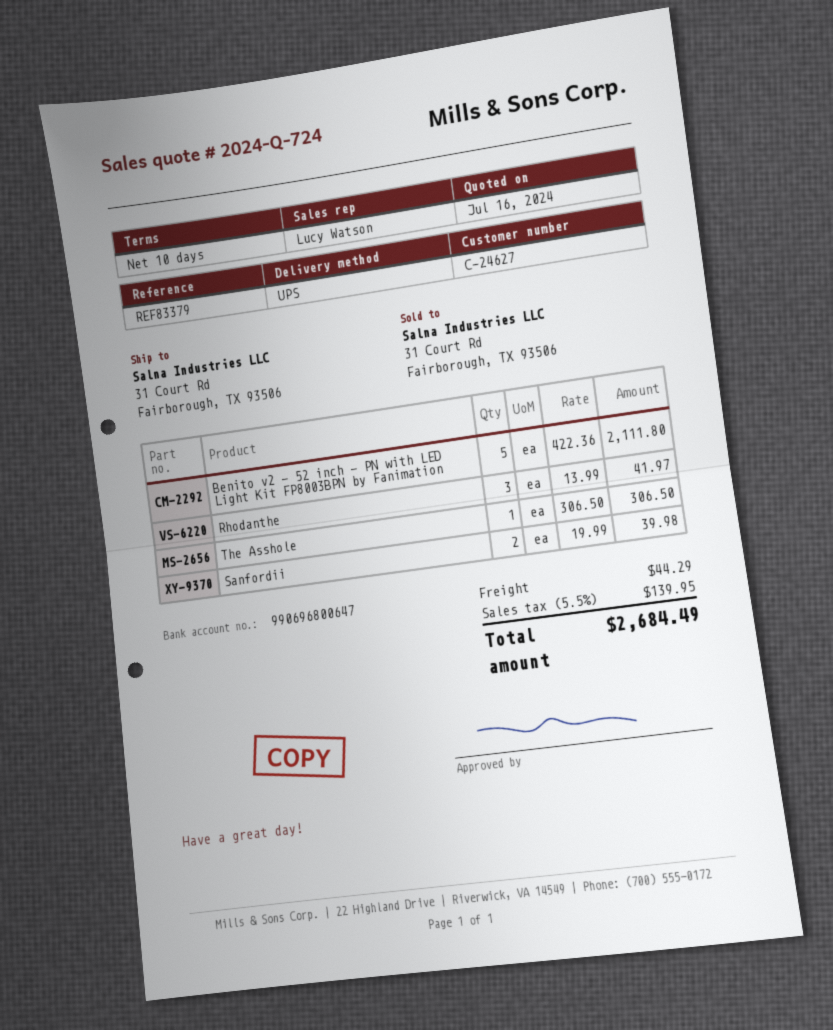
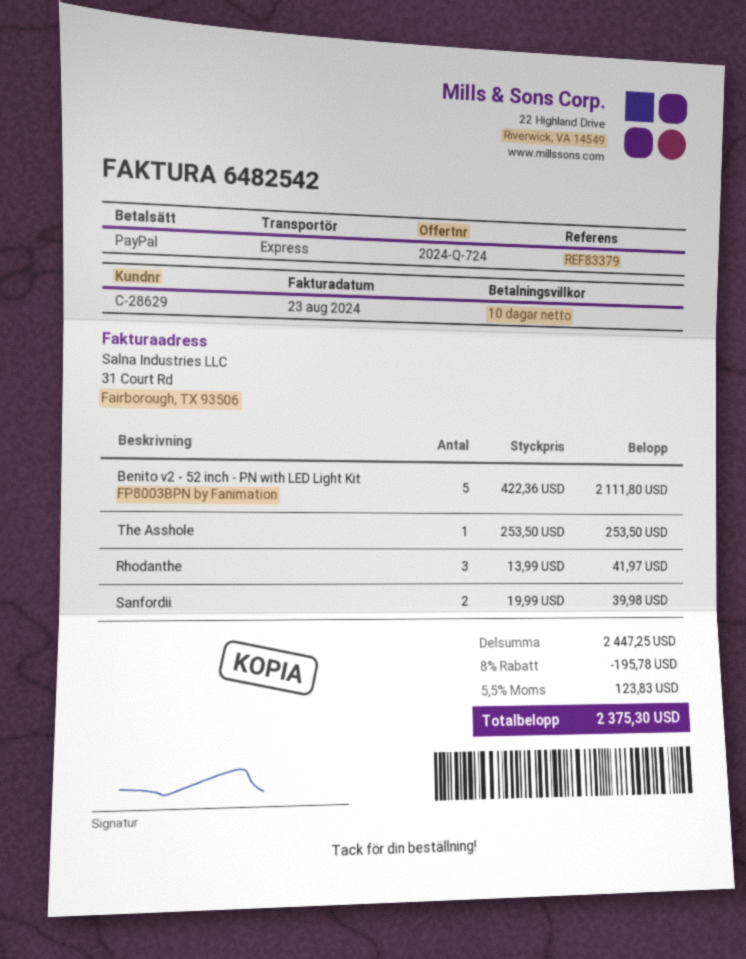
customer number: C-24627 -> C-28629
shipping method: UPS -> express
The Asshole: 1 x 306.50 = 306.50 -> 1 x 253.50 = 253.50
discount: none -> 8% = 195.78
shipping: 44.29 -> none
tax: 5.5% = 139.95 -> 5.5% = 123.83
total: 2684.49 -> 2375.30

